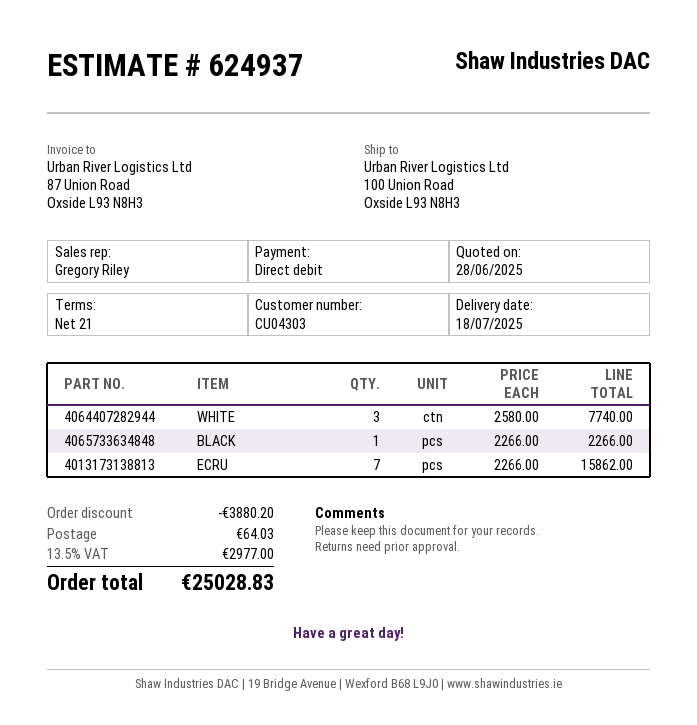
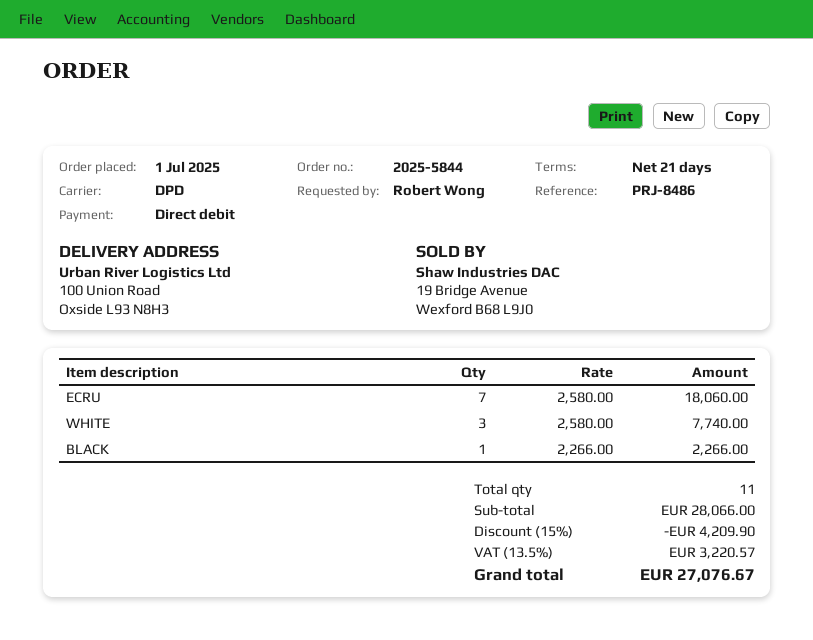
ECRU: 7 x 2266.00 = 15862.00 -> 7 x 2580.00 = 18060.00
discount: 3880.20 -> 4209.90
shipping: 64.03 -> none
tax: 13.5% = 2977.00 -> 13.5% = 3220.57
total: 25028.83 -> 27076.67

